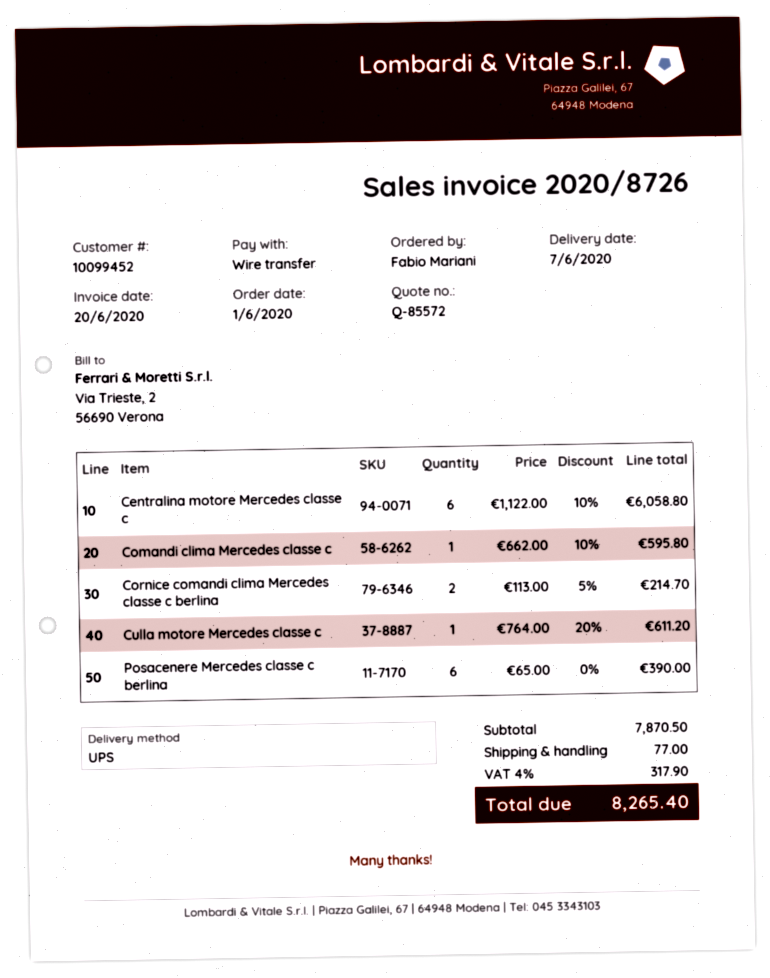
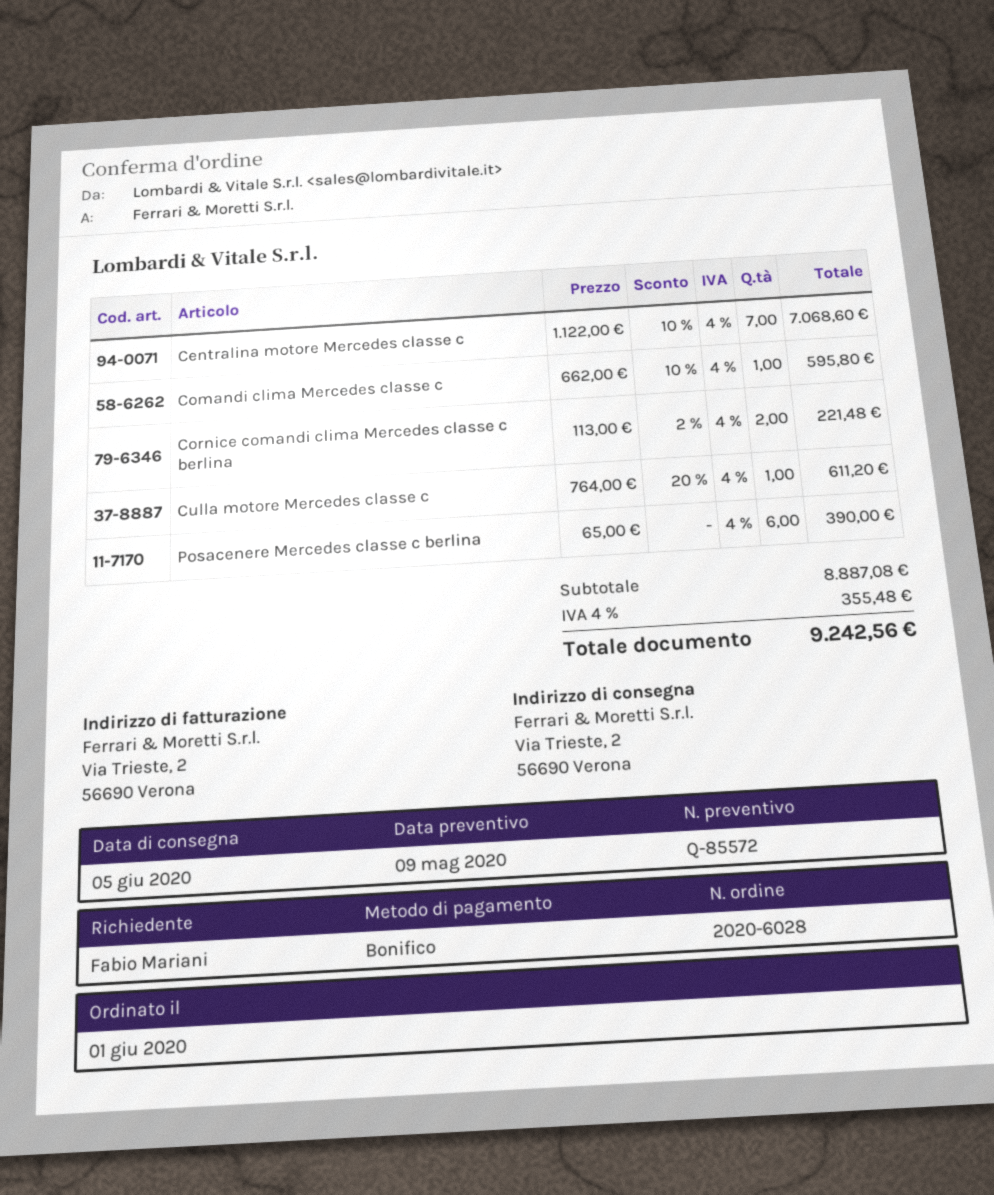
delivery date: 2020-06-07 -> 2020-06-05
Centralina motore Mercedes classe c: 6 x 1122.00 - 10% = 6058.80 -> 7 x 1122.00 - 10% = 7068.60
Cornice comandi clima Mercedes classe c berlina: 2 x 113.00 - 5% = 214.70 -> 2 x 113.00 - 2% = 221.48
subtotal: 7870.50 -> 8887.08
shipping: 77.00 -> none
tax: 4% = 317.90 -> 4% = 355.48
total: 8265.40 -> 9242.56

